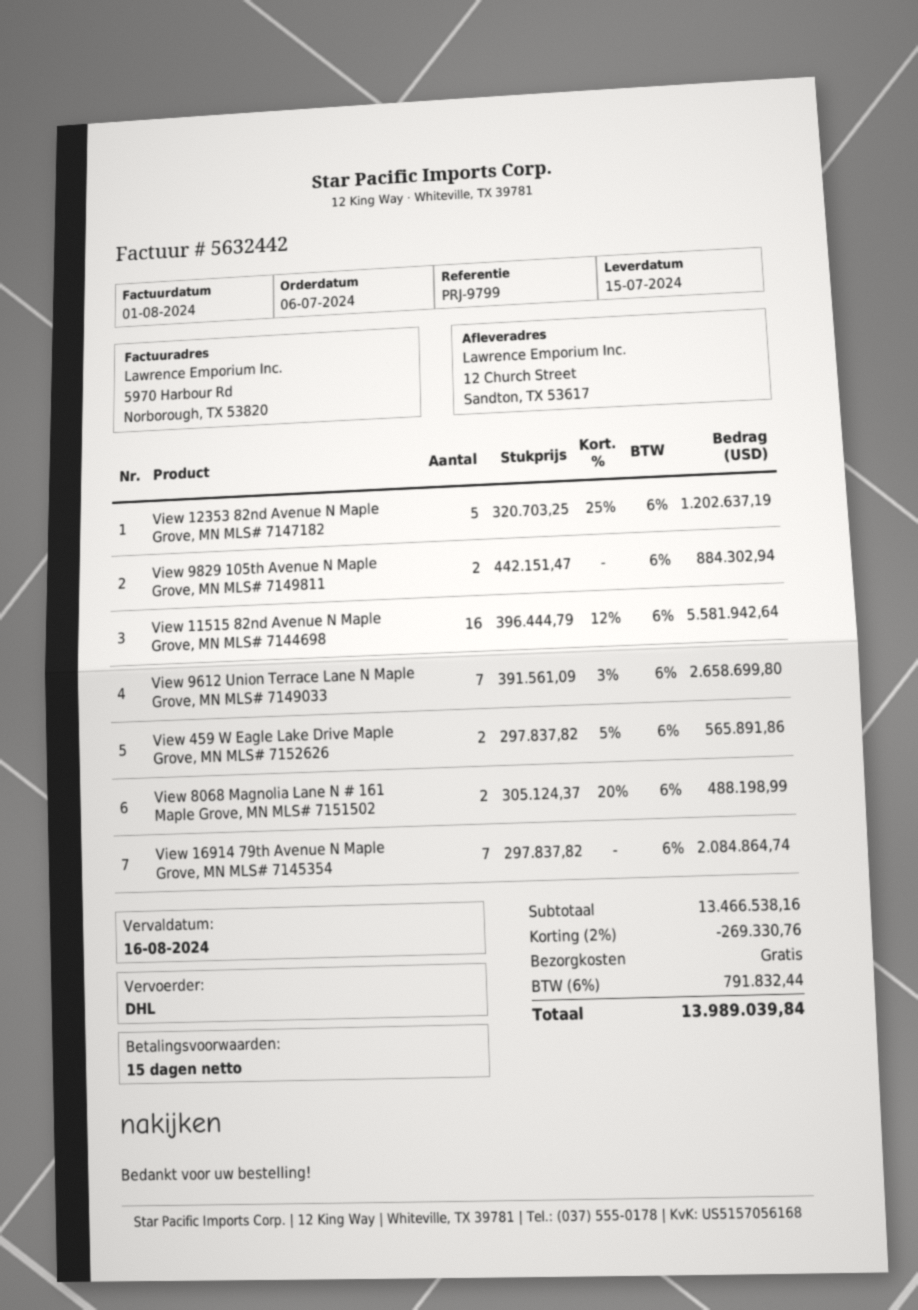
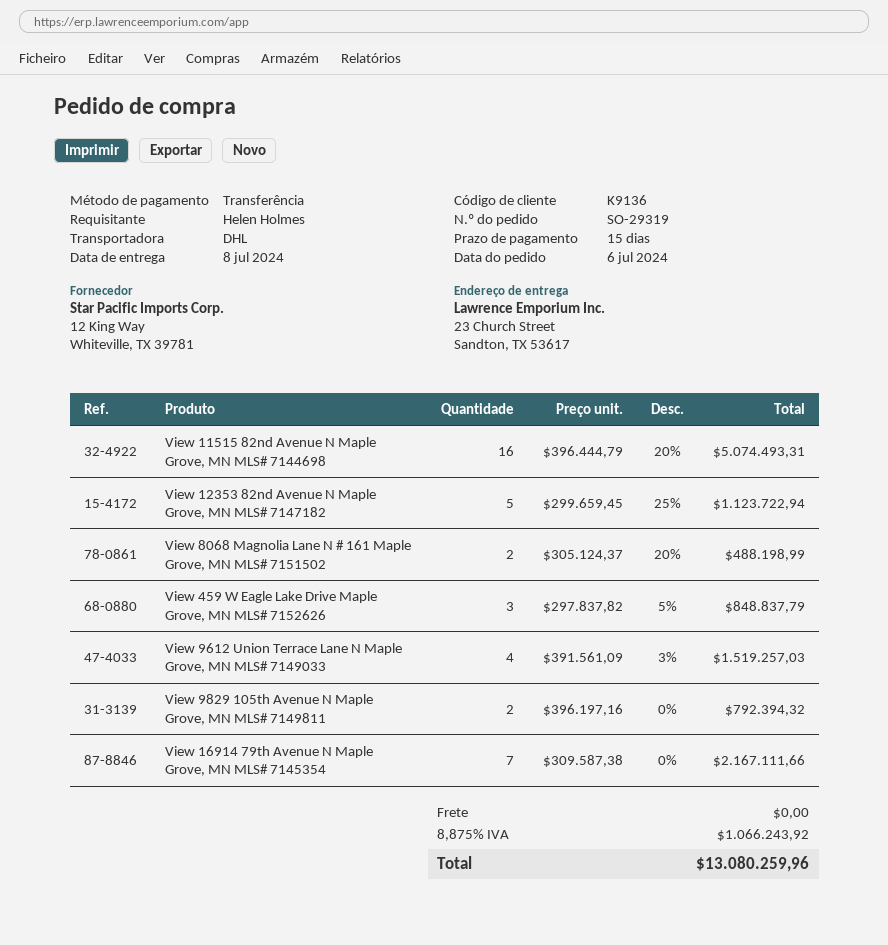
delivery date: 2024-07-15 -> 2024-07-08
ship to: 12 Church Street, Sandton, TX 53617 -> 23 Church Street, Sandton, TX 53617
View 12353 82nd Avenue N Maple Grove, MN MLS# 7147182: 5 x 320703.25 - 25% = 1202637.19 -> 5 x 299659.45 - 25% = 1123722.94
View 9829 105th Avenue N Maple Grove, MN MLS# 7149811: 2 x 442151.47 = 884302.94 -> 2 x 396197.16 = 792394.32
View 11515 82nd Avenue N Maple Grove, MN MLS# 7144698: 16 x 396444.79 - 12% = 5581942.64 -> 16 x 396444.79 - 20% = 5074493.31
View 9612 Union Terrace Lane N Maple Grove, MN MLS# 7149033: 7 x 391561.09 - 3% = 2658699.80 -> 4 x 391561.09 - 3% = 1519257.03
View 459 W Eagle Lake Drive Maple Grove, MN MLS# 7152626: 2 x 297837.82 - 5% = 565891.86 -> 3 x 297837.82 - 5% = 848837.79
View 16914 79th Avenue N Maple Grove, MN MLS# 7145354: 7 x 297837.82 = 2084864.74 -> 7 x 309587.38 = 2167111.66
discount: 2% = 269330.76 -> none
tax: 6% = 791832.44 -> 8.875% = 1066243.92
total: 13989039.84 -> 13080259.96

